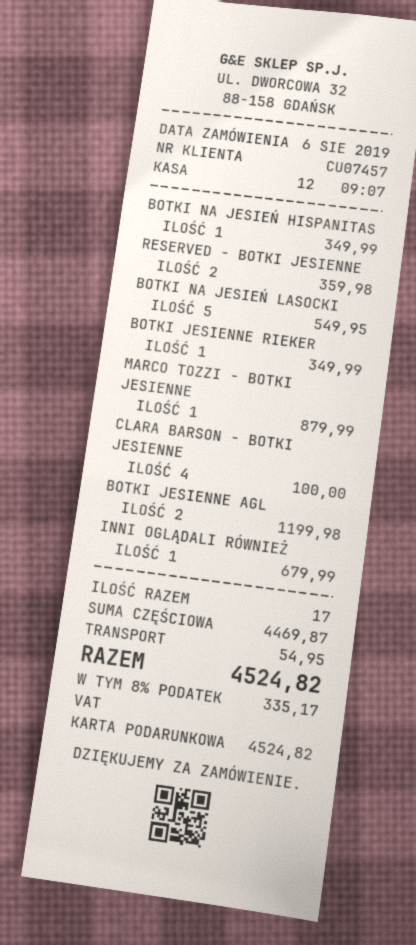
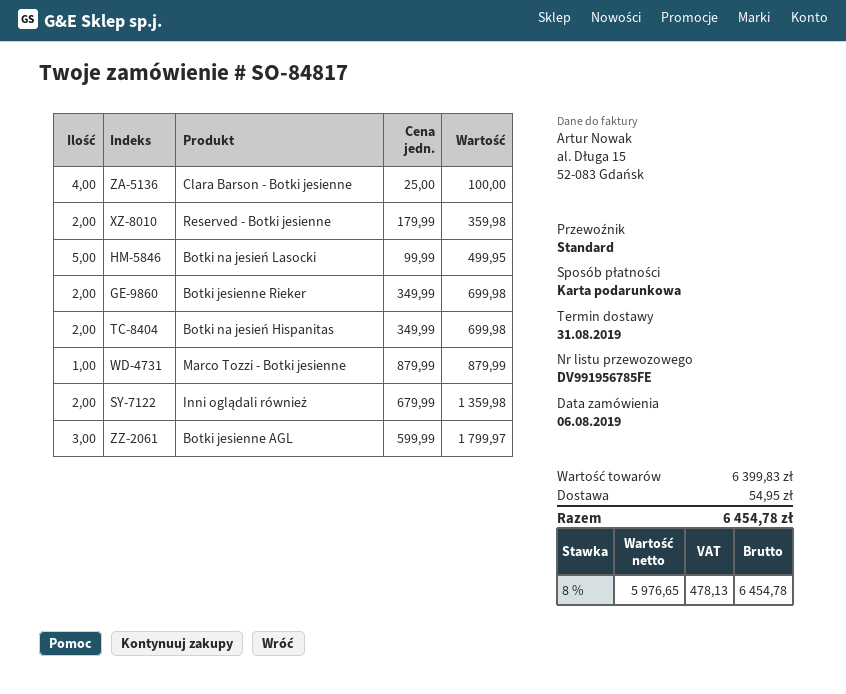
BOTKI NA JESIEŃ HISPANITAS: 1 for 349.99 -> 2 for 699.98
BOTKI NA JESIEŃ LASOCKI: 5 for 549.95 -> 5 for 499.95
BOTKI JESIENNE RIEKER: 1 for 349.99 -> 2 for 699.98
BOTKI JESIENNE AGL: 2 for 1199.98 -> 3 for 1799.97
INNI OGLĄDALI RÓWNIEŻ: 1 for 679.99 -> 2 for 1359.98
subtotal: 4469.87 -> 6399.83
tax: 8% = 335.17 -> 8% = 478.13
total: 4524.82 -> 6454.78

